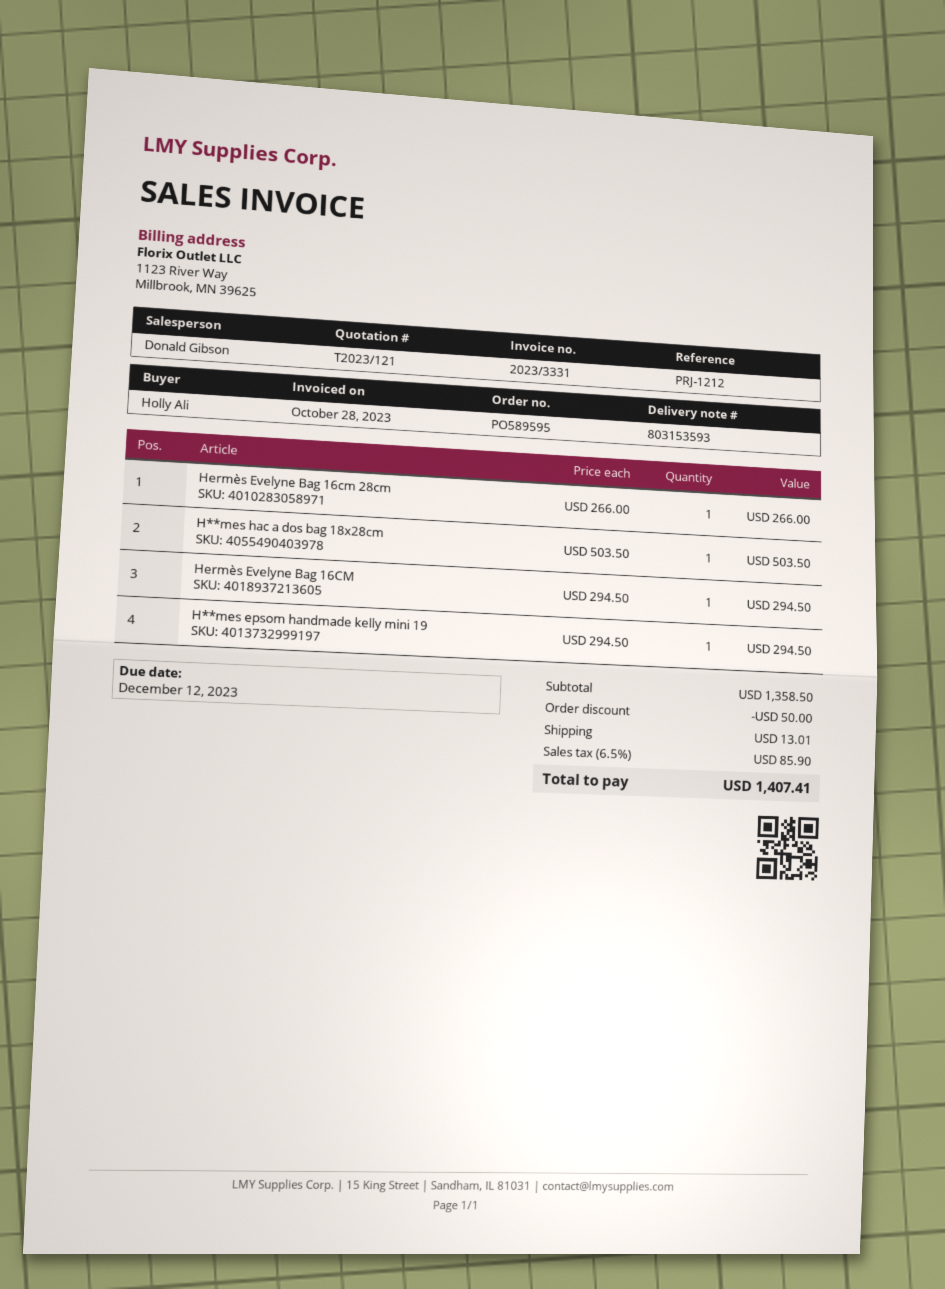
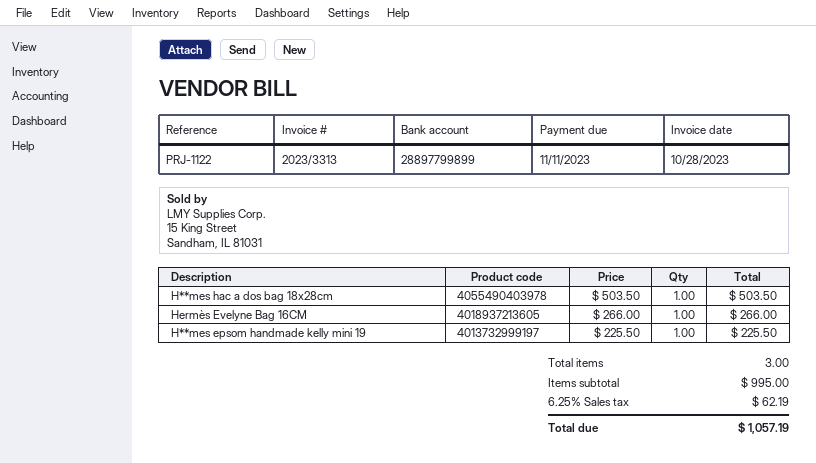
invoice number: 2023/3331 -> 2023/3313
due date: 2023-12-12 -> 2023-11-11
reference: PRJ-1212 -> PRJ-1122
Hermès Evelyne Bag 16cm 28cm: 1 x 266.00 = 266.00 -> none
Hermès Evelyne Bag 16CM: 1 x 294.50 = 294.50 -> 1 x 266.00 = 266.00
H**mes epsom handmade kelly mini 19: 1 x 294.50 = 294.50 -> 1 x 225.50 = 225.50
subtotal: 1358.50 -> 995.00
discount: 50.00 -> none
shipping: 13.01 -> none
tax: 6.5% = 85.90 -> 6.25% = 62.19
total: 1407.41 -> 1057.19

